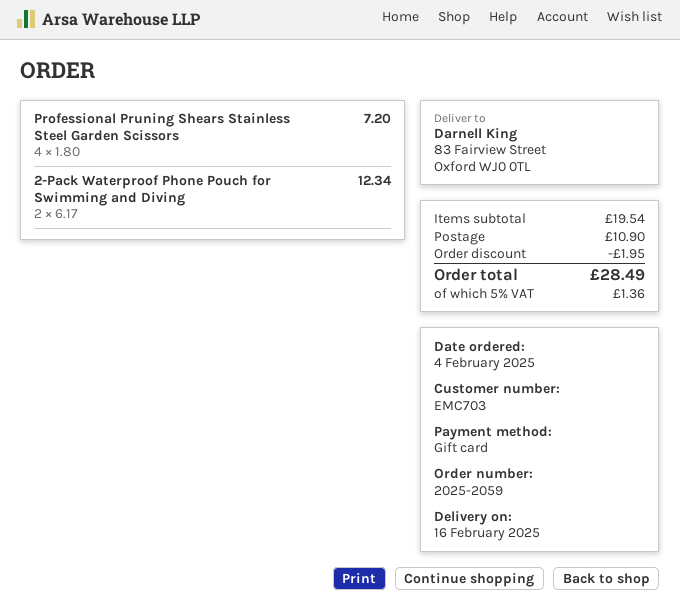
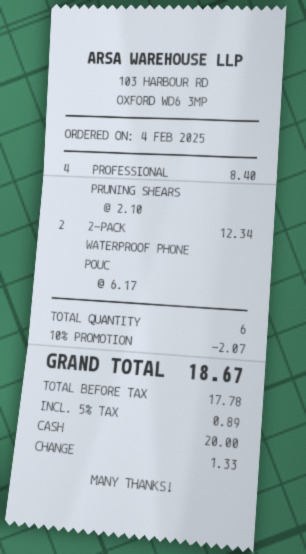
payment method: gift card -> cash
Professional Pruning Shears Stainless Steel Garden Scissors: 4 x 1.80 = 7.20 -> 4 x 2.10 = 8.40
discount: 1.95 -> 2.07
shipping: 10.90 -> none
tax: 5% = 1.36 -> 5% = 0.89
total: 28.49 -> 18.67

